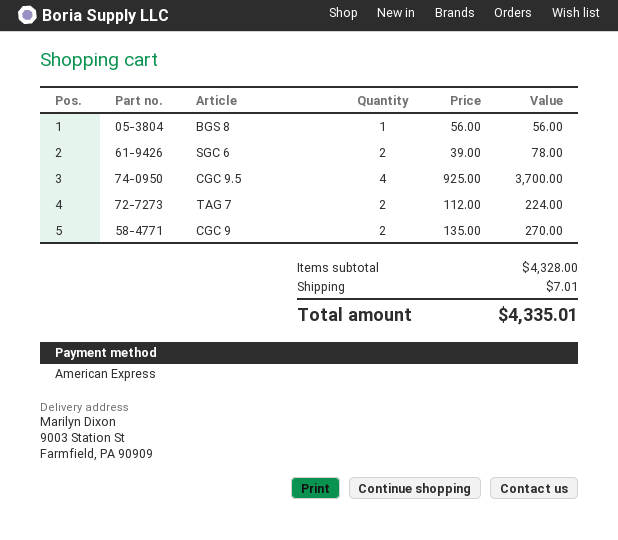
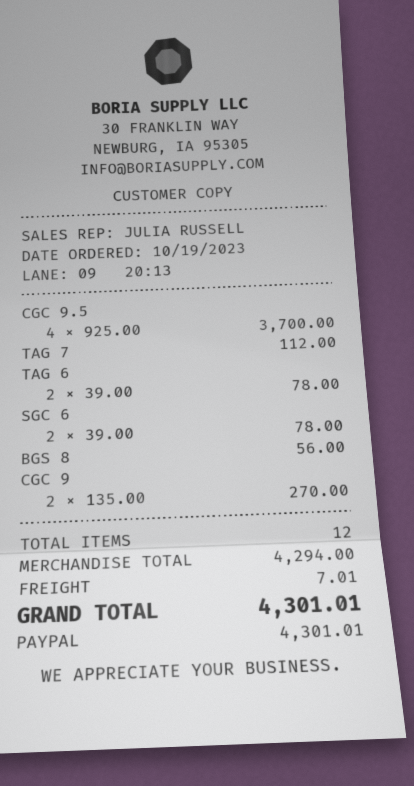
payment method: American Express -> PayPal
TAG 7: 2 x 112.00 = 224.00 -> 1 x 112.00 = 112.00
TAG 6: none -> 2 x 39.00 = 78.00
subtotal: 4328.00 -> 4294.00
total: 4335.01 -> 4301.01

